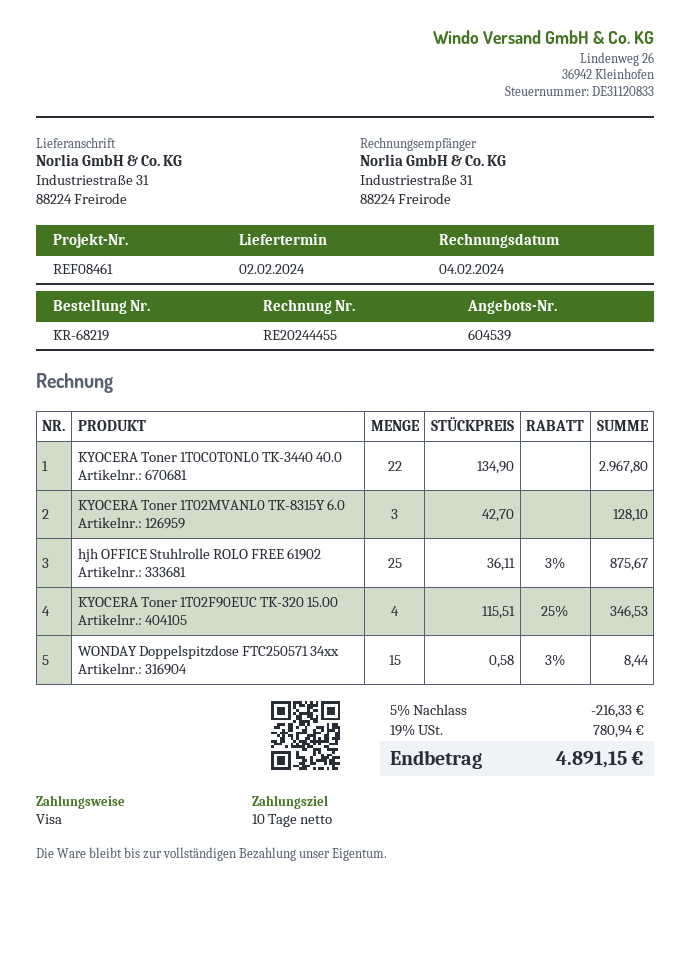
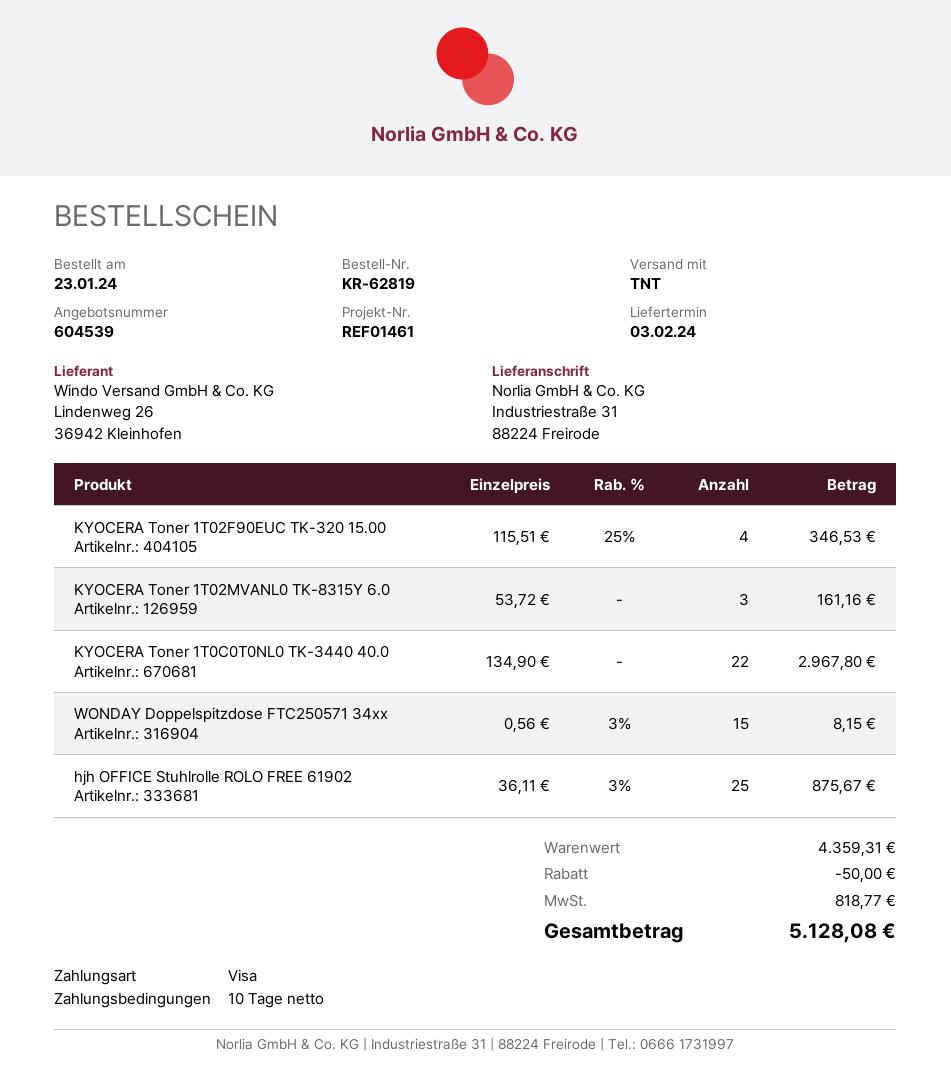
order number: KR-68219 -> KR-62819
delivery date: 2024-02-02 -> 2024-02-03
reference: REF08461 -> REF01461
KYOCERA Toner 1T02MVANL0 TK-8315Y 6.0: 3 x 42.70 = 128.10 -> 3 x 53.72 = 161.16
WONDAY Doppelspitzdose FTC250571 34xx: 15 x 0.58 - 3% = 8.44 -> 15 x 0.56 - 3% = 8.15
discount: 216.33 -> 50.00
tax: 780.94 -> 818.77
total: 4891.15 -> 5128.08

